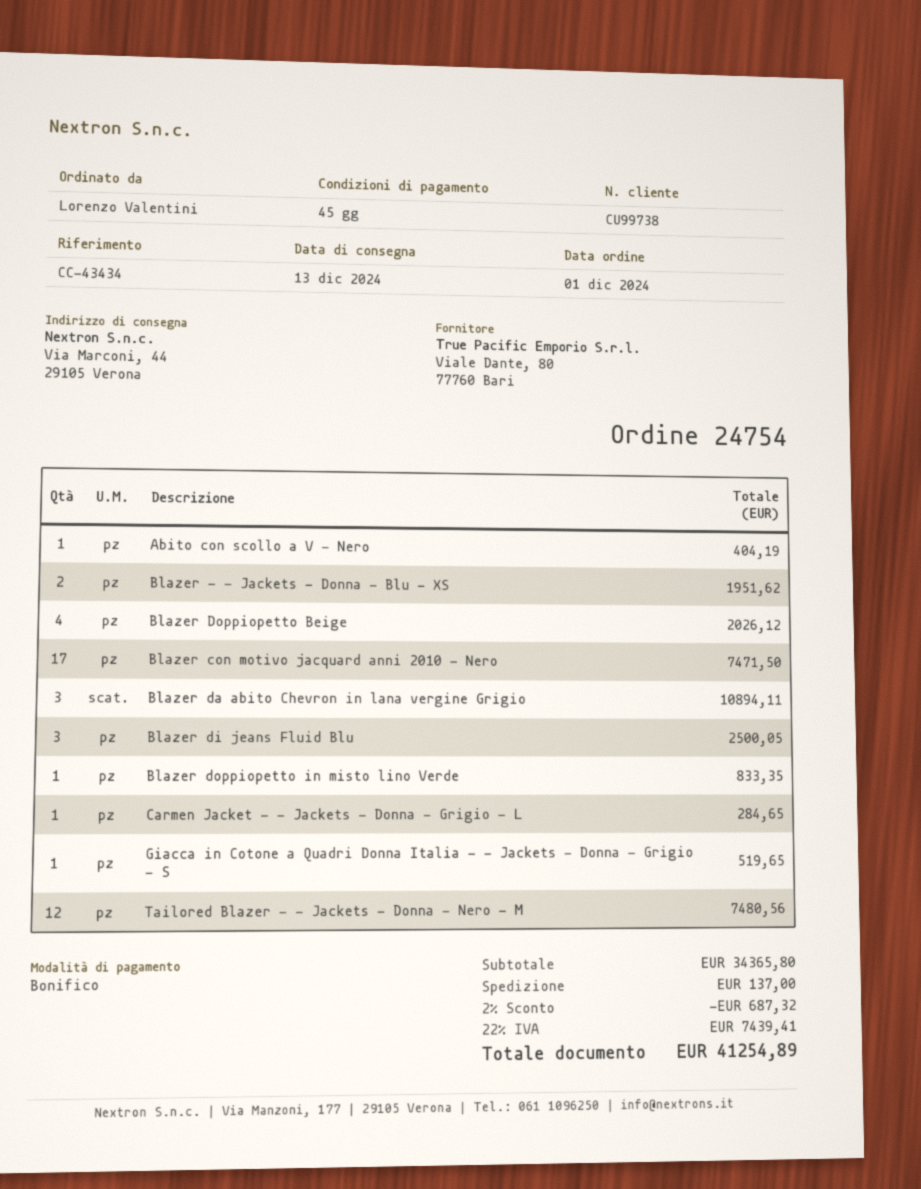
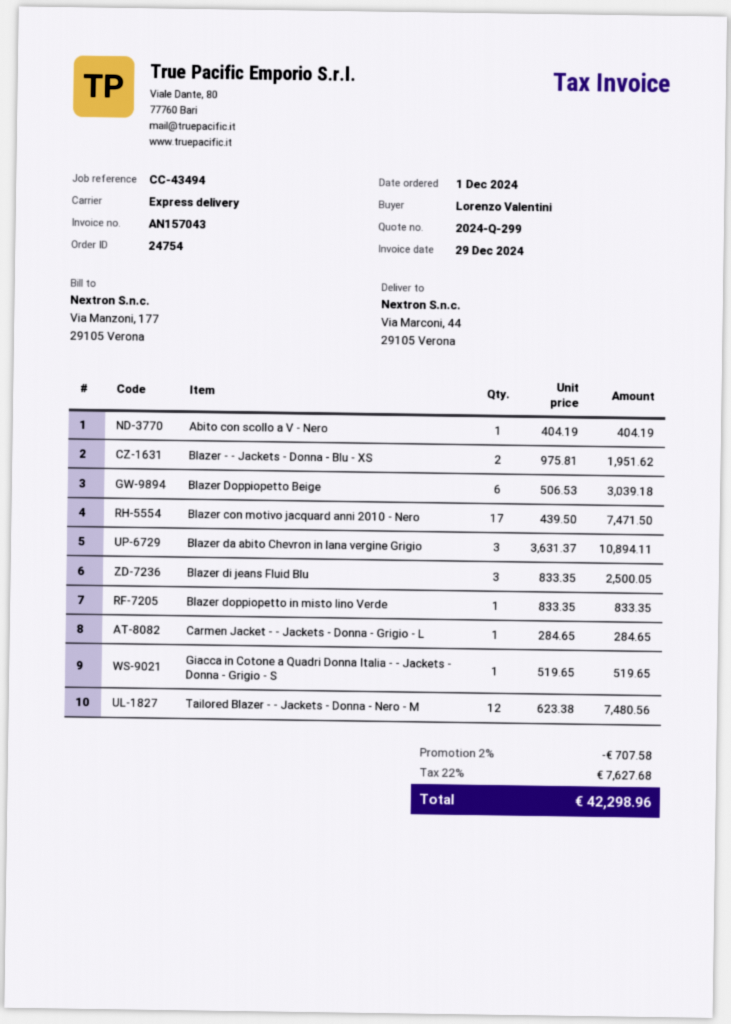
reference: CC-43434 -> CC-43494
Blazer Doppiopetto Beige: 4 for 2026.12 -> 6 for 3039.18
discount: 2% = 687.32 -> 2% = 707.58
shipping: 137.00 -> none
tax: 22% = 7439.41 -> 22% = 7627.68
total: 41254.89 -> 42298.96

